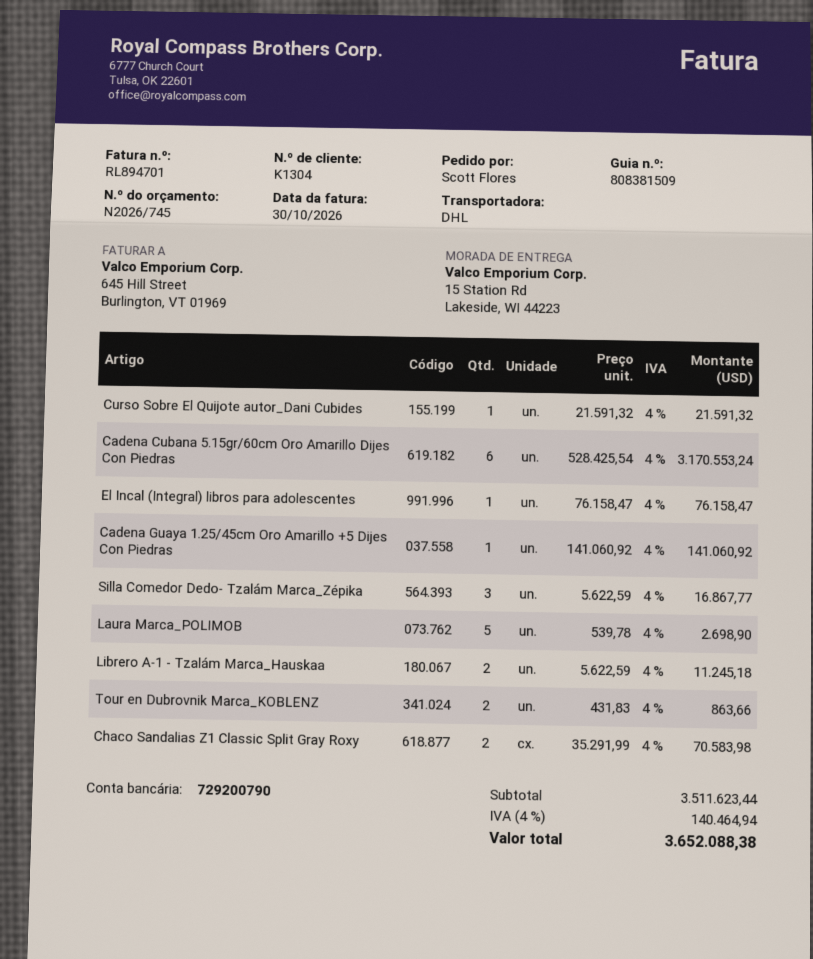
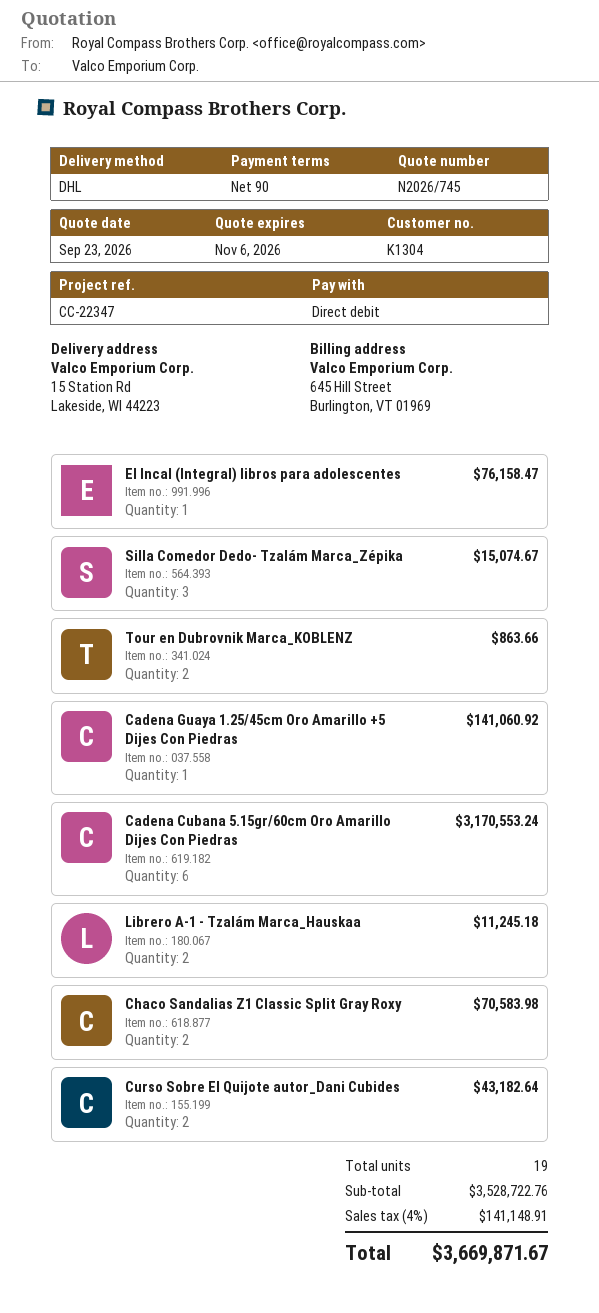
Curso Sobre El Quijote autor_Dani Cubides: 1 for 21591.32 -> 2 for 43182.64
Silla Comedor Dedo- Tzalám Marca_Zépika: 3 for 16867.77 -> 3 for 15074.67
Laura Marca_POLIMOB: 5 for 2698.90 -> none
subtotal: 3511623.44 -> 3528722.76
tax: 4% = 140464.94 -> 4% = 141148.91
total: 3652088.38 -> 3669871.67

